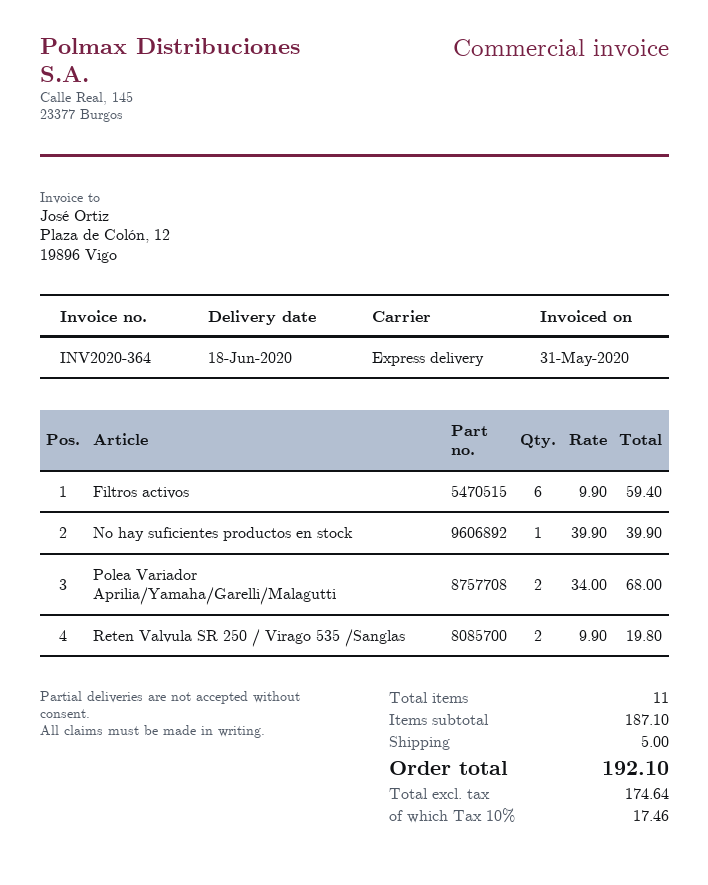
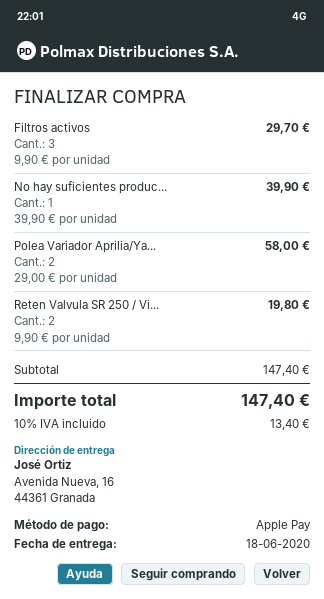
Filtros activos: 6 x 9.90 = 59.40 -> 3 x 9.90 = 29.70
Polea Variador Aprilia/Yamaha/Garelli/Malagutti: 2 x 34.00 = 68.00 -> 2 x 29.00 = 58.00
subtotal: 187.10 -> 147.40
shipping: 5.00 -> none
tax: 10% = 17.46 -> 10% = 13.40
total: 192.10 -> 147.40

